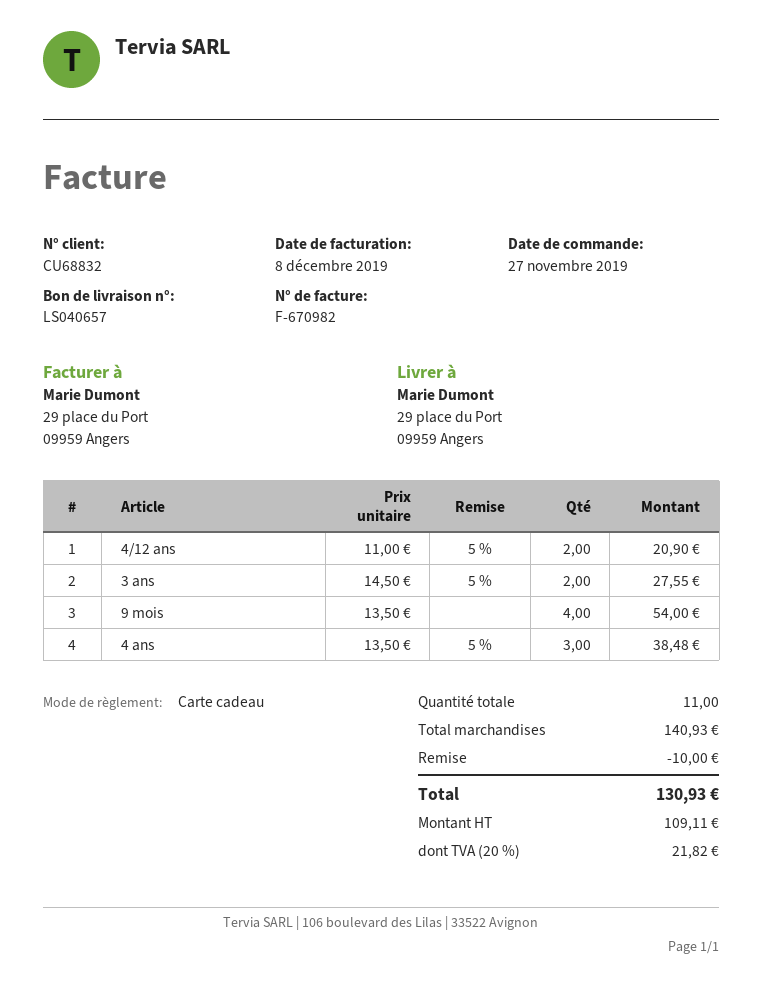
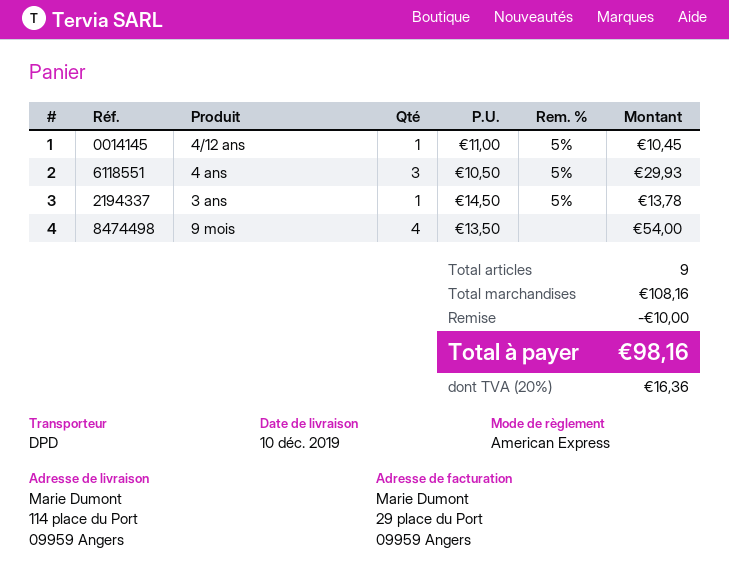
payment method: gift card -> American Express
ship to: 29 place du Port, 09959 Angers -> 114 place du Port, 09959 Angers
4/12 ans: 2 x 11.00 - 5% = 20.90 -> 1 x 11.00 - 5% = 10.45
3 ans: 2 x 14.50 - 5% = 27.55 -> 1 x 14.50 - 5% = 13.78
4 ans: 3 x 13.50 - 5% = 38.48 -> 3 x 10.50 - 5% = 29.93
total quantity: 11 -> 9
subtotal: 140.93 -> 108.16
tax: 20% = 21.82 -> 20% = 16.36
total: 130.93 -> 98.16

